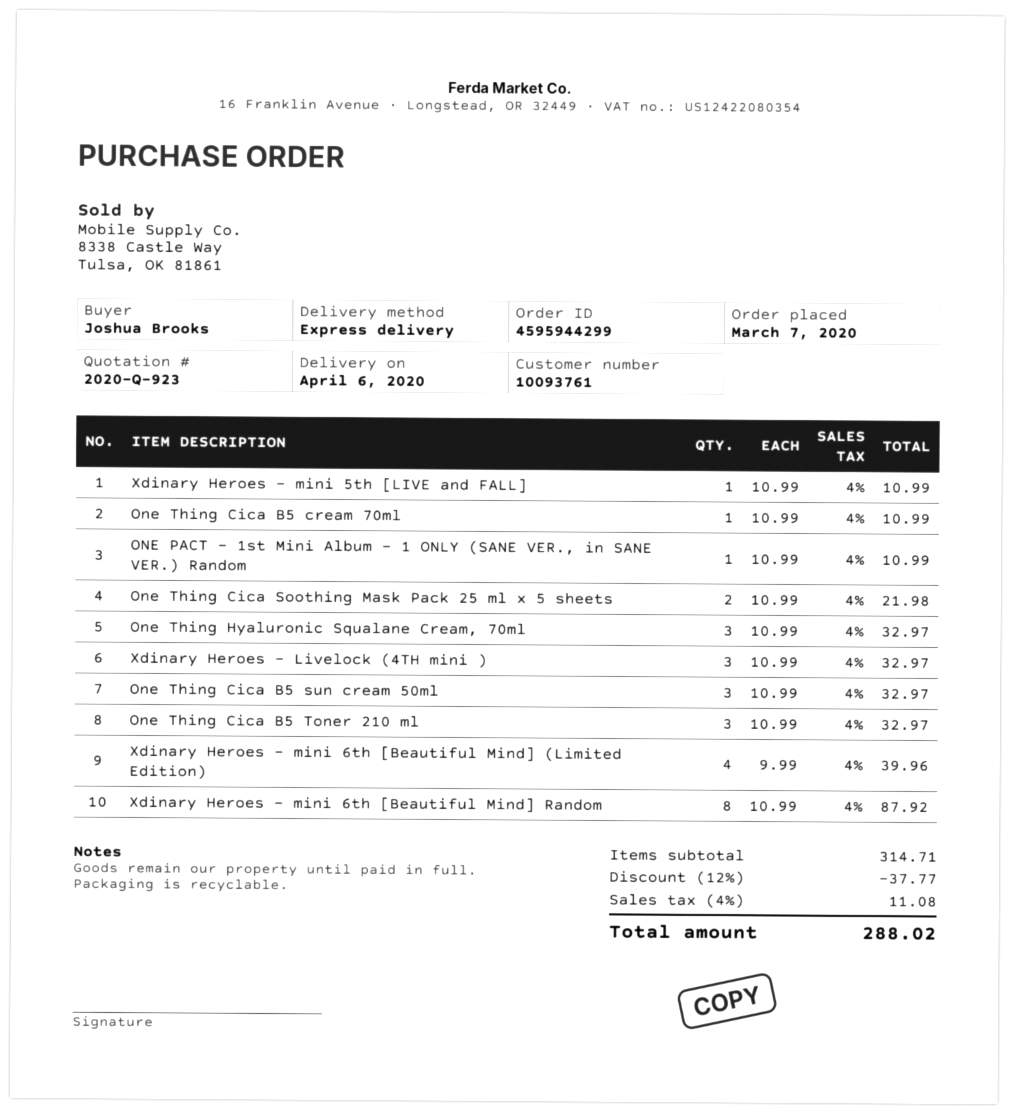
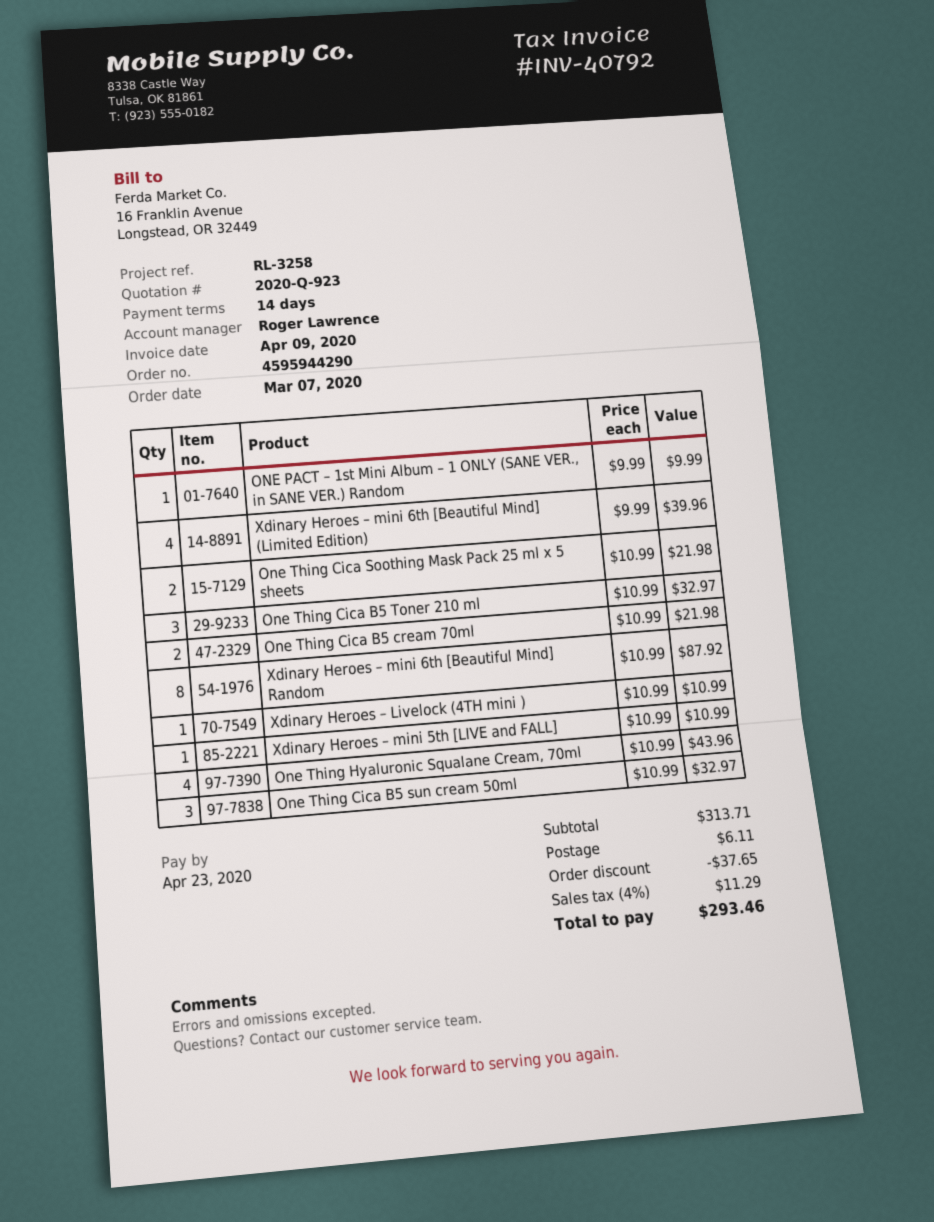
order number: 4595944299 -> 4595944290
One Thing Cica B5 cream 70ml: 1 x 10.99 = 10.99 -> 2 x 10.99 = 21.98
ONE PACT – 1st Mini Album – 1 ONLY (SANE VER., in SANE VER.) Random: 1 x 10.99 = 10.99 -> 1 x 9.99 = 9.99
One Thing Hyaluronic Squalane Cream, 70ml: 3 x 10.99 = 32.97 -> 4 x 10.99 = 43.96
Xdinary Heroes – Livelock (4TH mini ): 3 x 10.99 = 32.97 -> 1 x 10.99 = 10.99
subtotal: 314.71 -> 313.71
discount: 37.77 -> 37.65
shipping: none -> 6.11
tax: 4% = 11.08 -> 4% = 11.29
total: 288.02 -> 293.46

